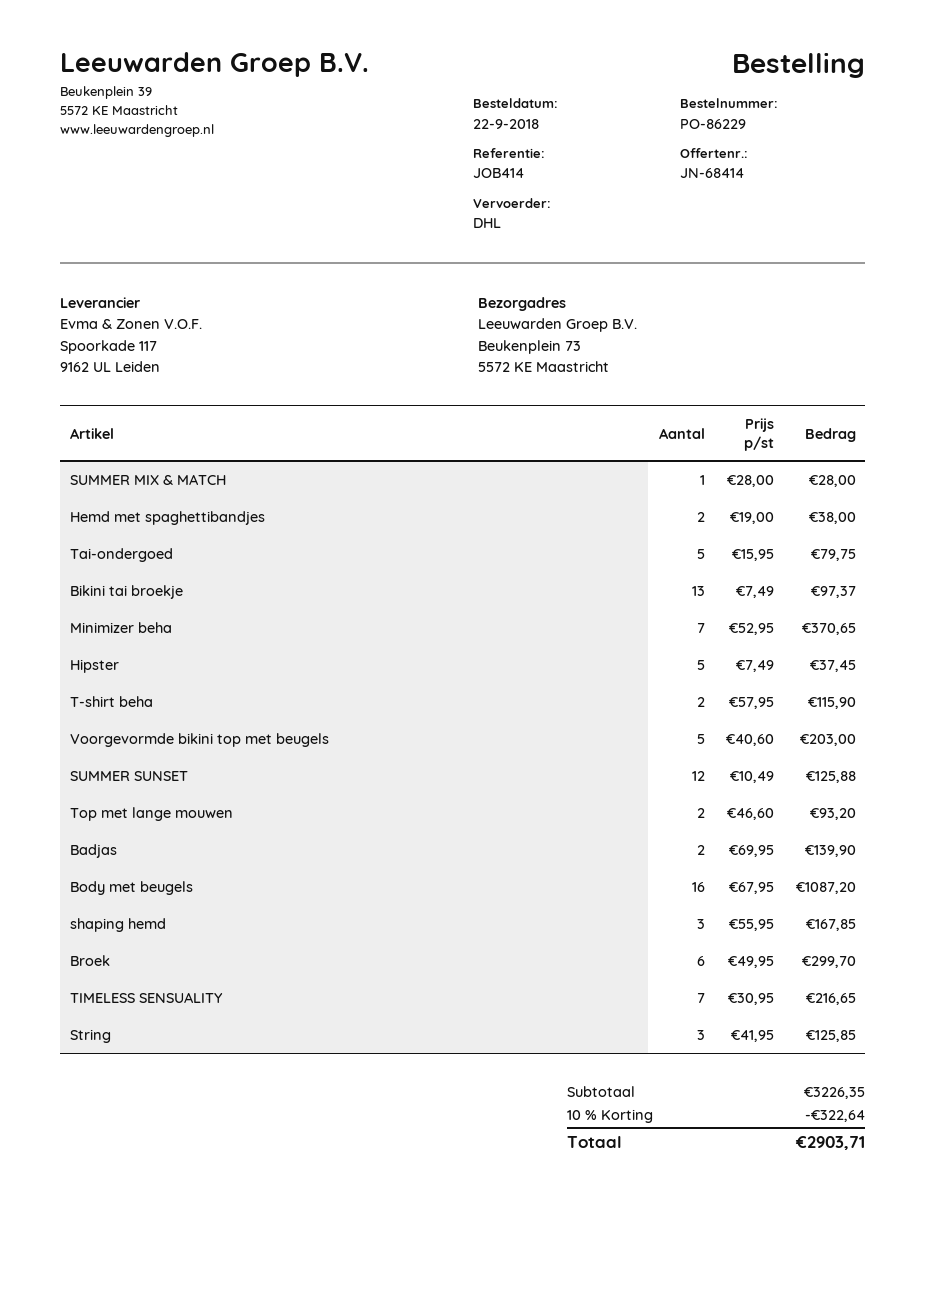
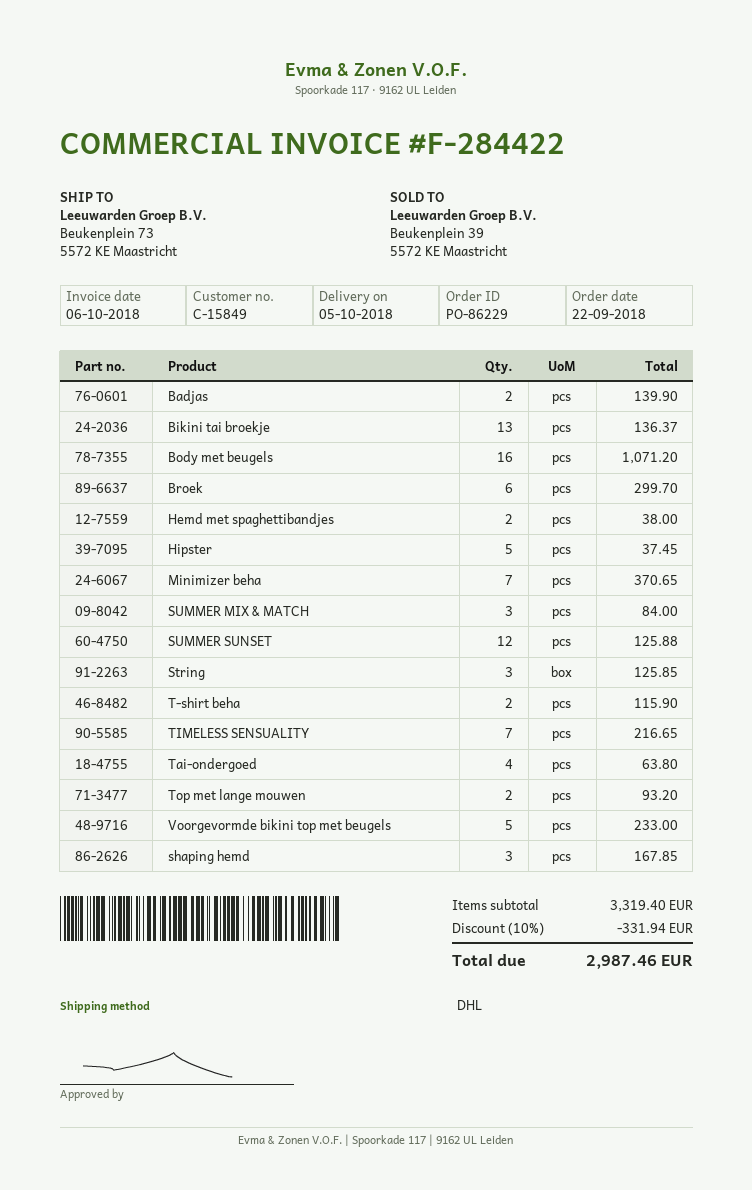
SUMMER MIX & MATCH: 1 for 28.00 -> 3 for 84.00
Tai-ondergoed: 5 for 79.75 -> 4 for 63.80
Bikini tai broekje: 13 for 97.37 -> 13 for 136.37
Voorgevormde bikini top met beugels: 5 for 203.00 -> 5 for 233.00
Body met beugels: 16 for 1087.20 -> 16 for 1071.20
subtotal: 3226.35 -> 3319.40
discount: 10% = 322.64 -> 10% = 331.94
total: 2903.71 -> 2987.46

